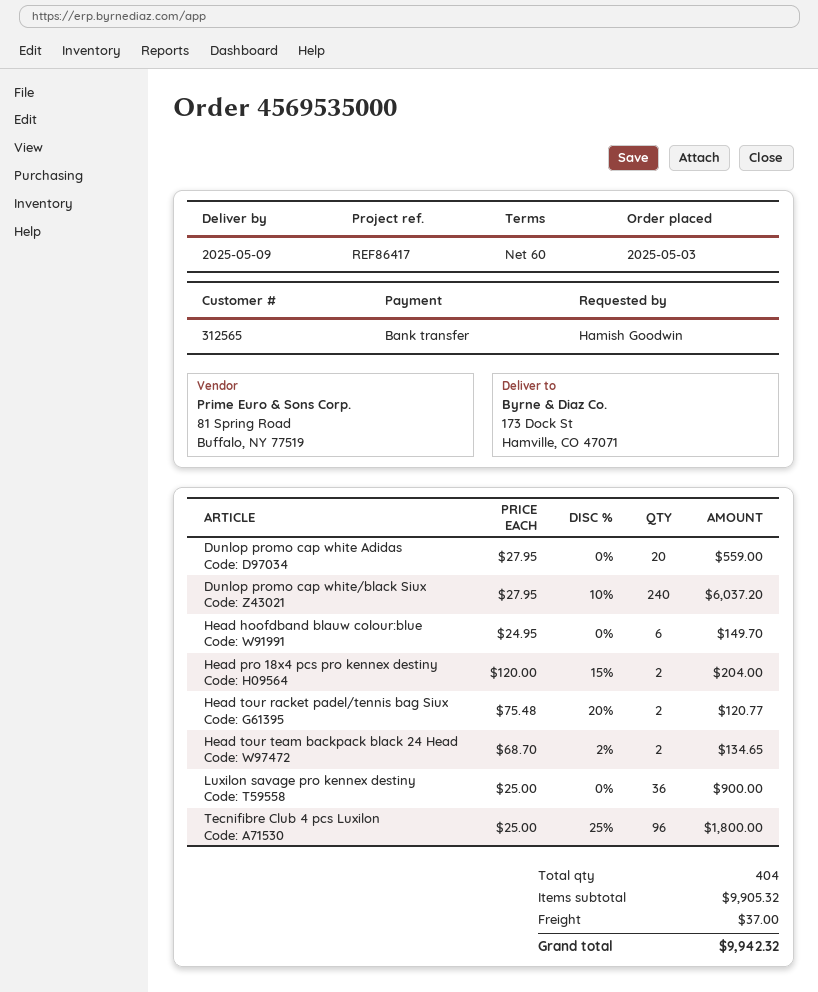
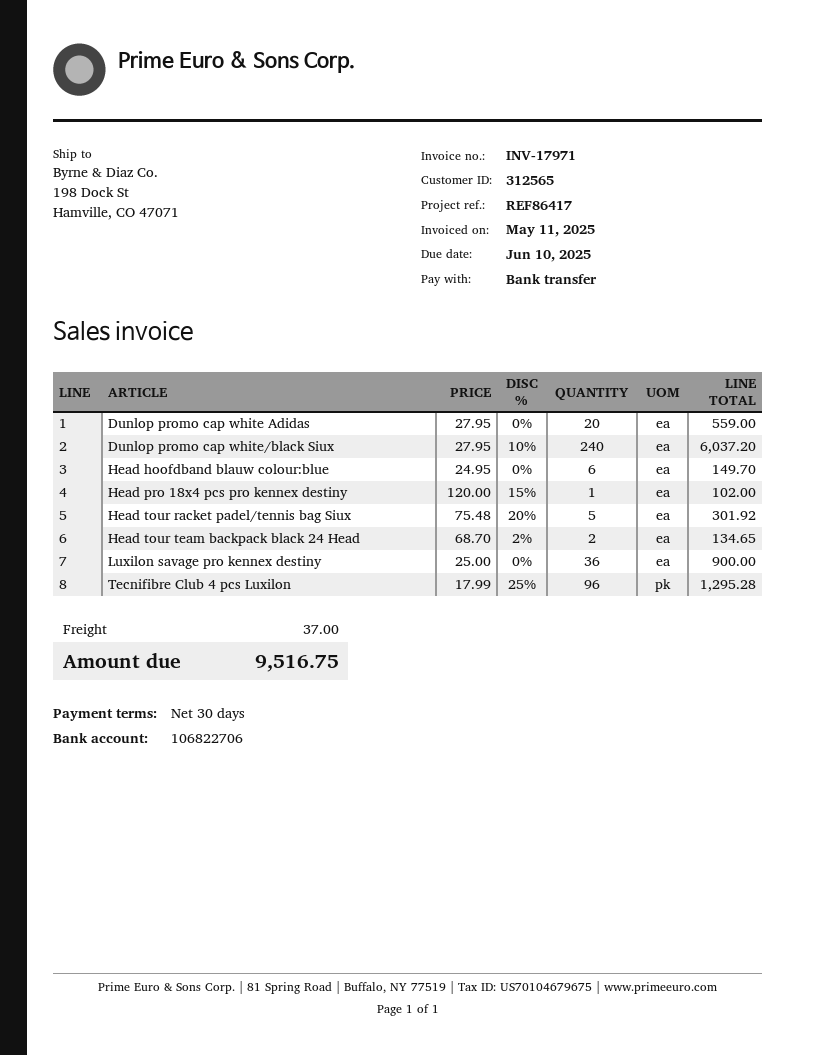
payment terms: 60 days -> 30 days
ship to: 173 Dock St, Hamville, CO 47071 -> 198 Dock St, Hamville, CO 47071
Head pro 18x4 pcs pro kennex destiny: 2 x 120.00 - 15% = 204.00 -> 1 x 120.00 - 15% = 102.00
Head tour racket padel/tennis bag Siux: 2 x 75.48 - 20% = 120.77 -> 5 x 75.48 - 20% = 301.92
Tecnifibre Club 4 pcs Luxilon: 96 x 25.00 - 25% = 1800.00 -> 96 x 17.99 - 25% = 1295.28
total: 9942.32 -> 9516.75

